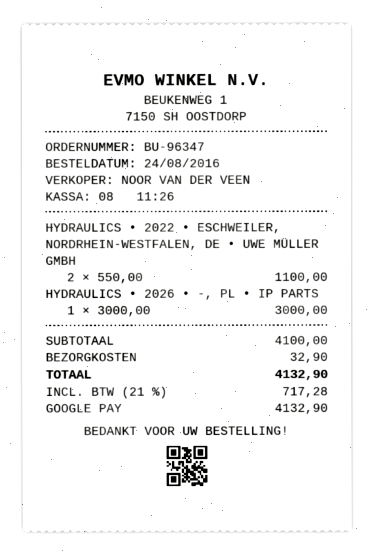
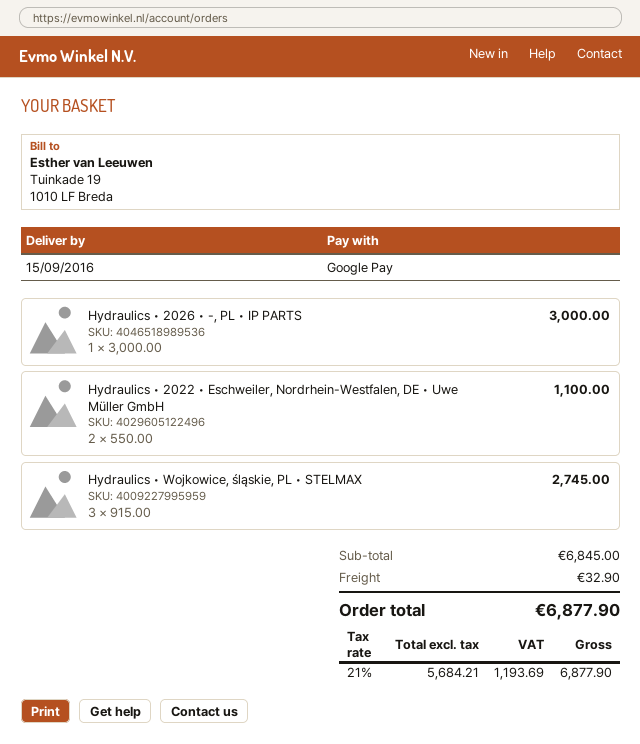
Hydraulics • Wojkowice, śląskie, PL • STELMAX: none -> 3 x 915.00 = 2745.00
subtotal: 4100.00 -> 6845.00
tax: 21% = 717.28 -> 21% = 1193.69
total: 4132.90 -> 6877.90

